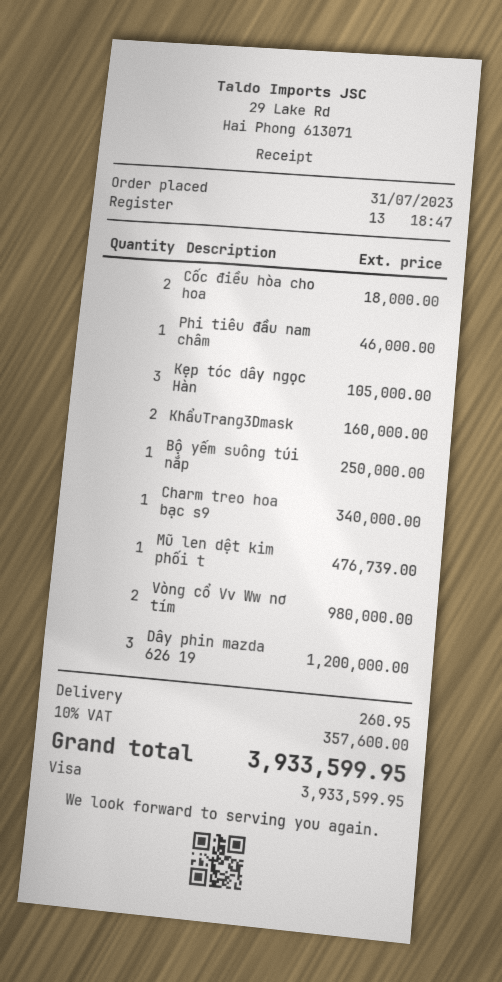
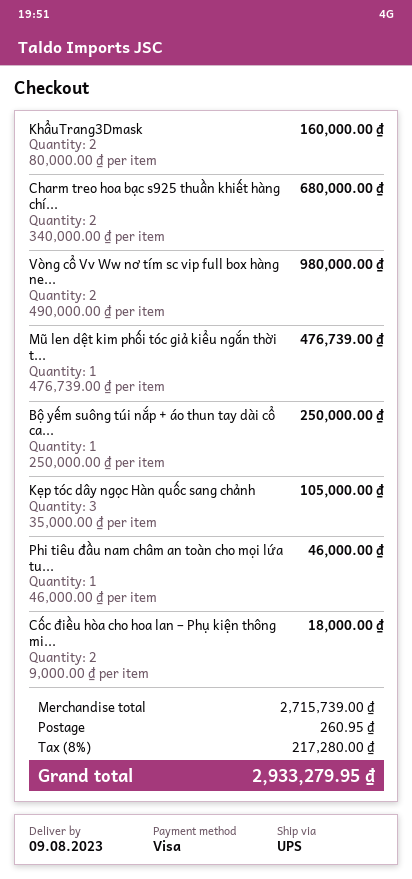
Charm treo hoa bạc s9: 1 for 340000.00 -> 2 for 680000.00
Dây phin mazda 626 19: 3 for 1200000.00 -> none
tax: 10% = 357600.00 -> 8% = 217280.00
total: 3933599.95 -> 2933279.95

